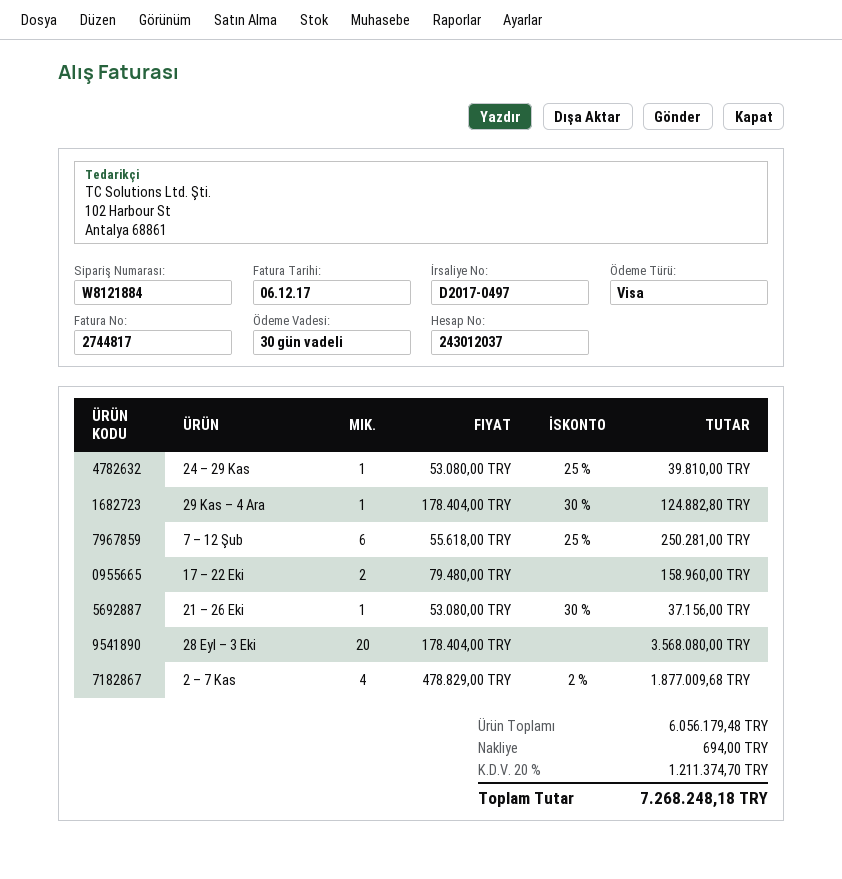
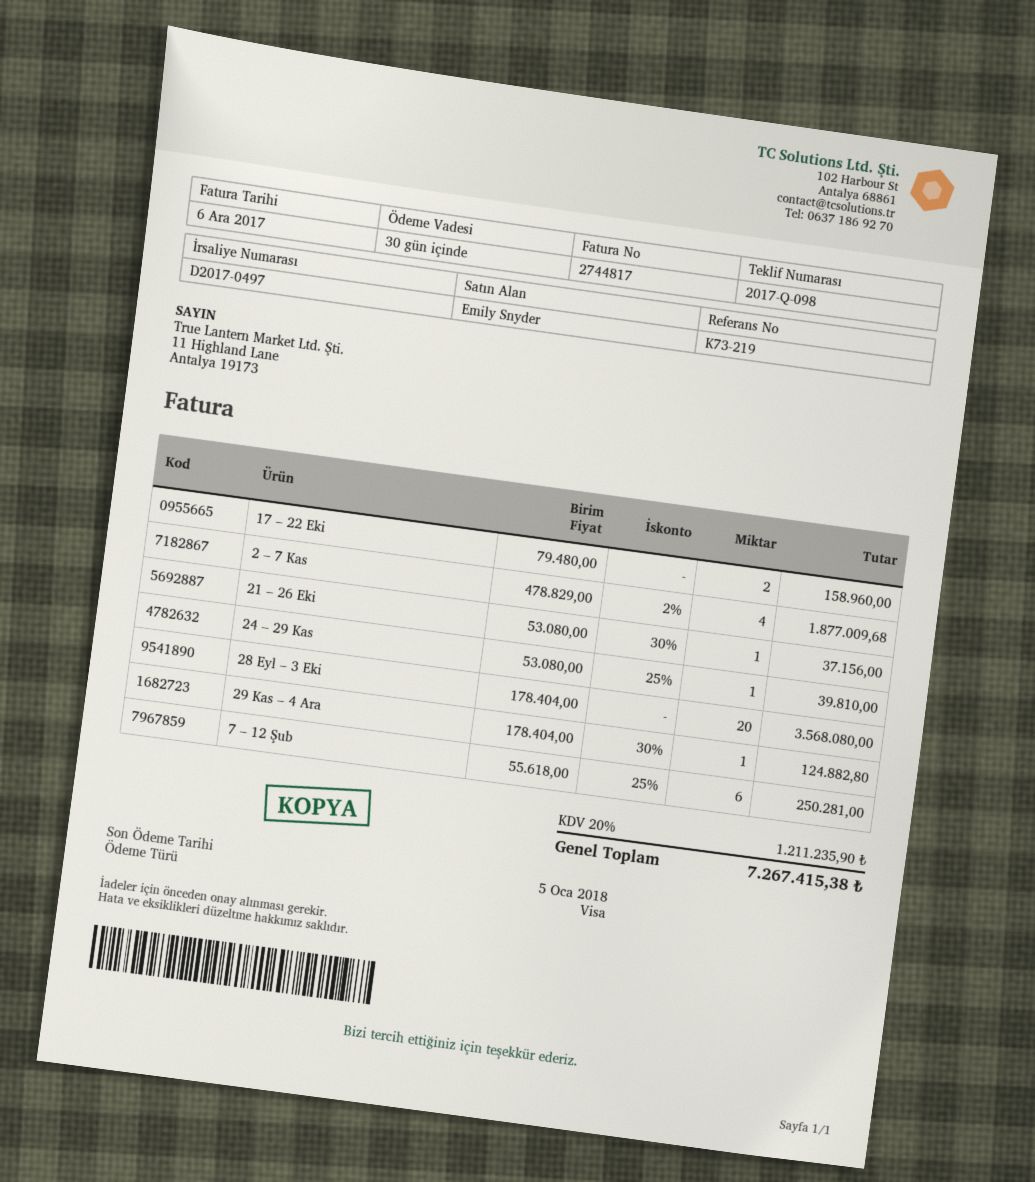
shipping: 694.00 -> none
tax: 20% = 1211374.70 -> 20% = 1211235.90
total: 7268248.18 -> 7267415.38

